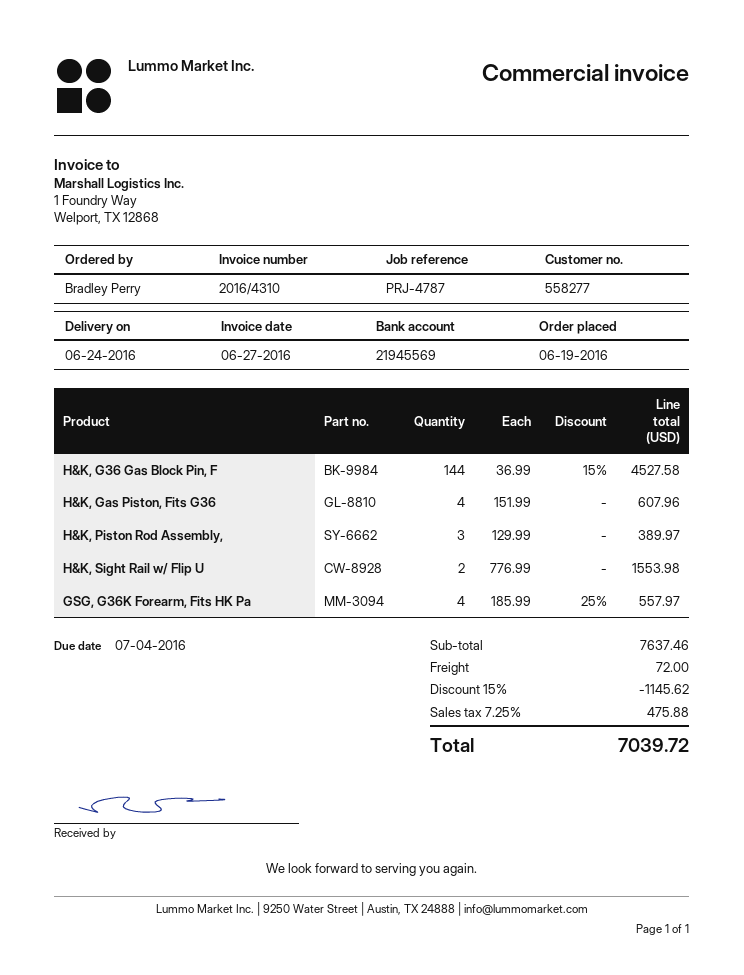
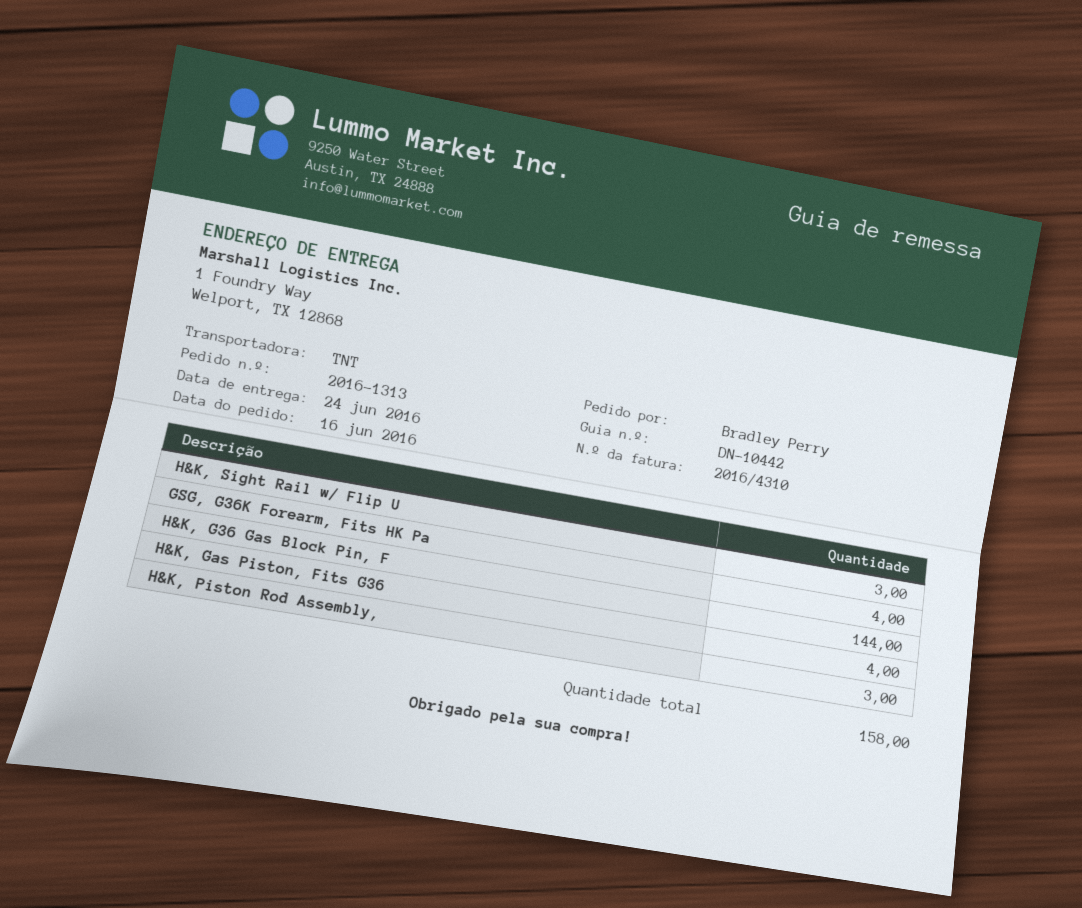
order date: 2016-06-19 -> 2016-06-16
H&K, Sight Rail w/ Flip U: 2 -> 3

